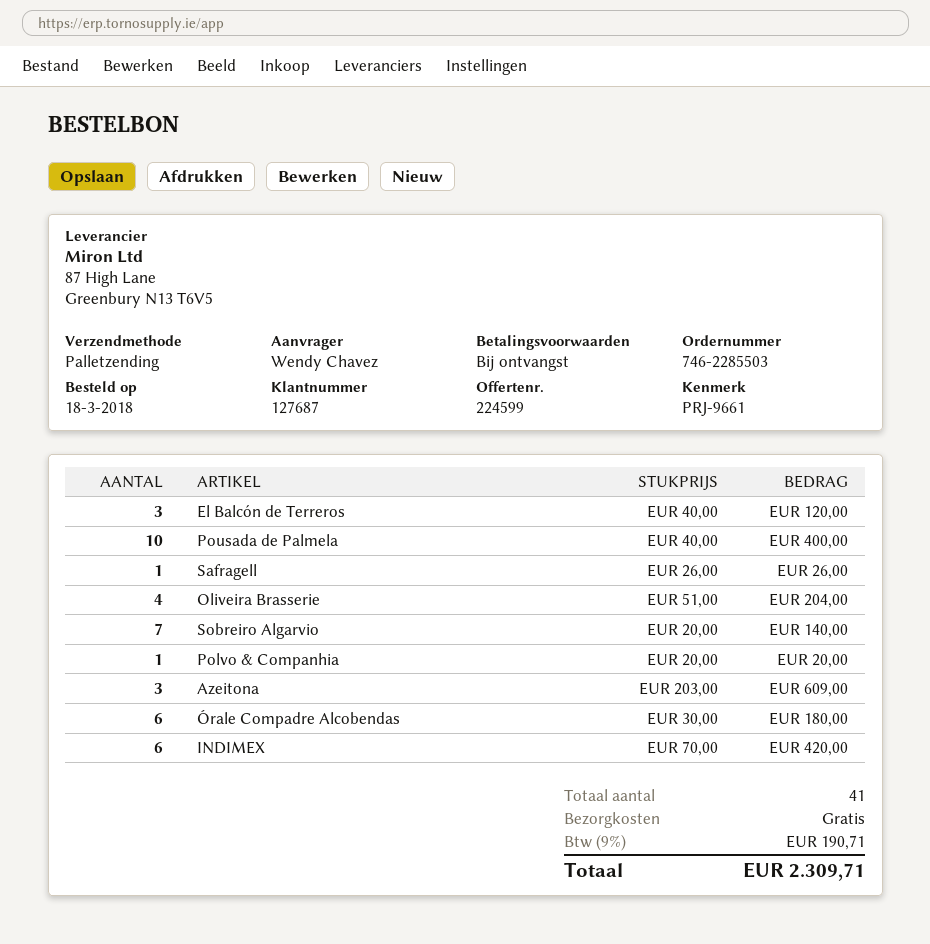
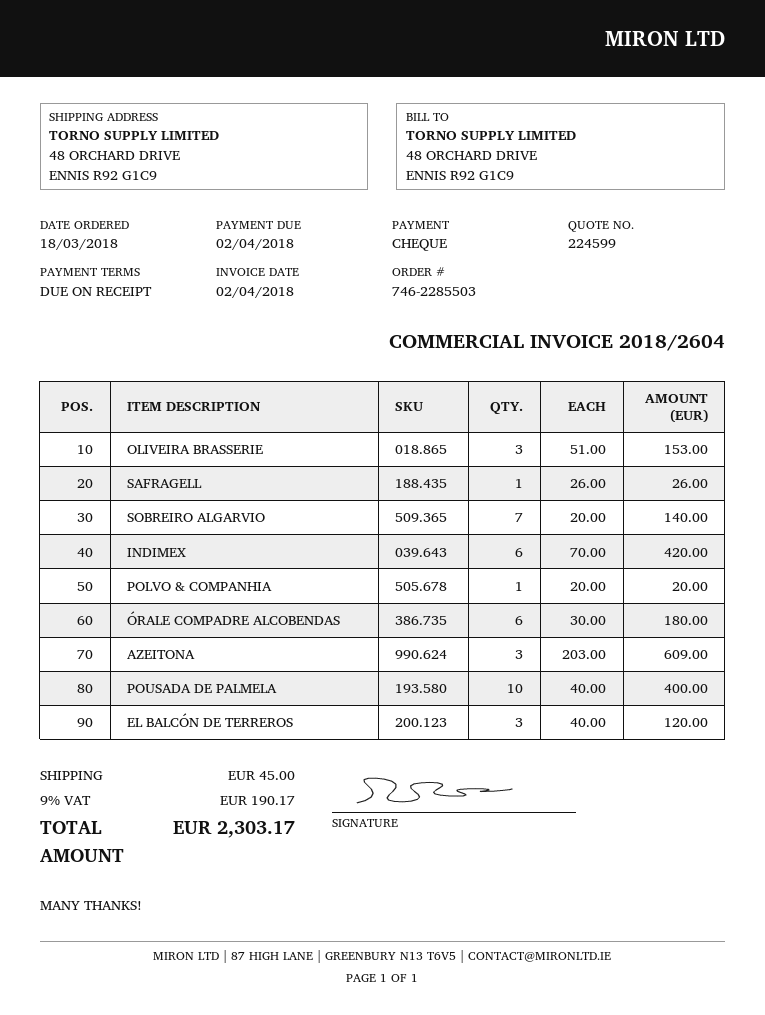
Oliveira Brasserie: 4 x 51.00 = 204.00 -> 3 x 51.00 = 153.00
shipping: 0.00 -> 45.00
tax: 9% = 190.71 -> 9% = 190.17
total: 2309.71 -> 2303.17

